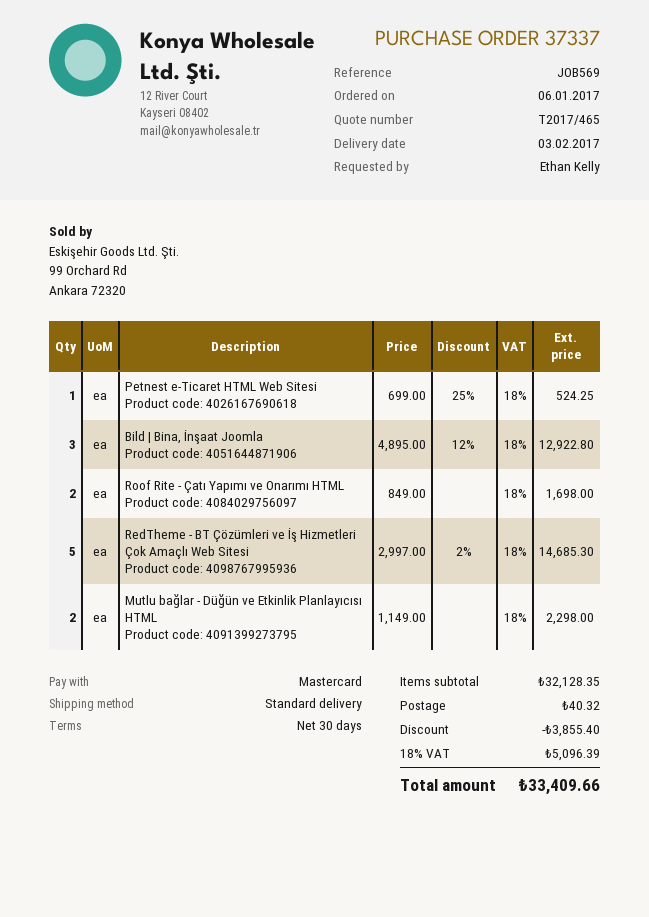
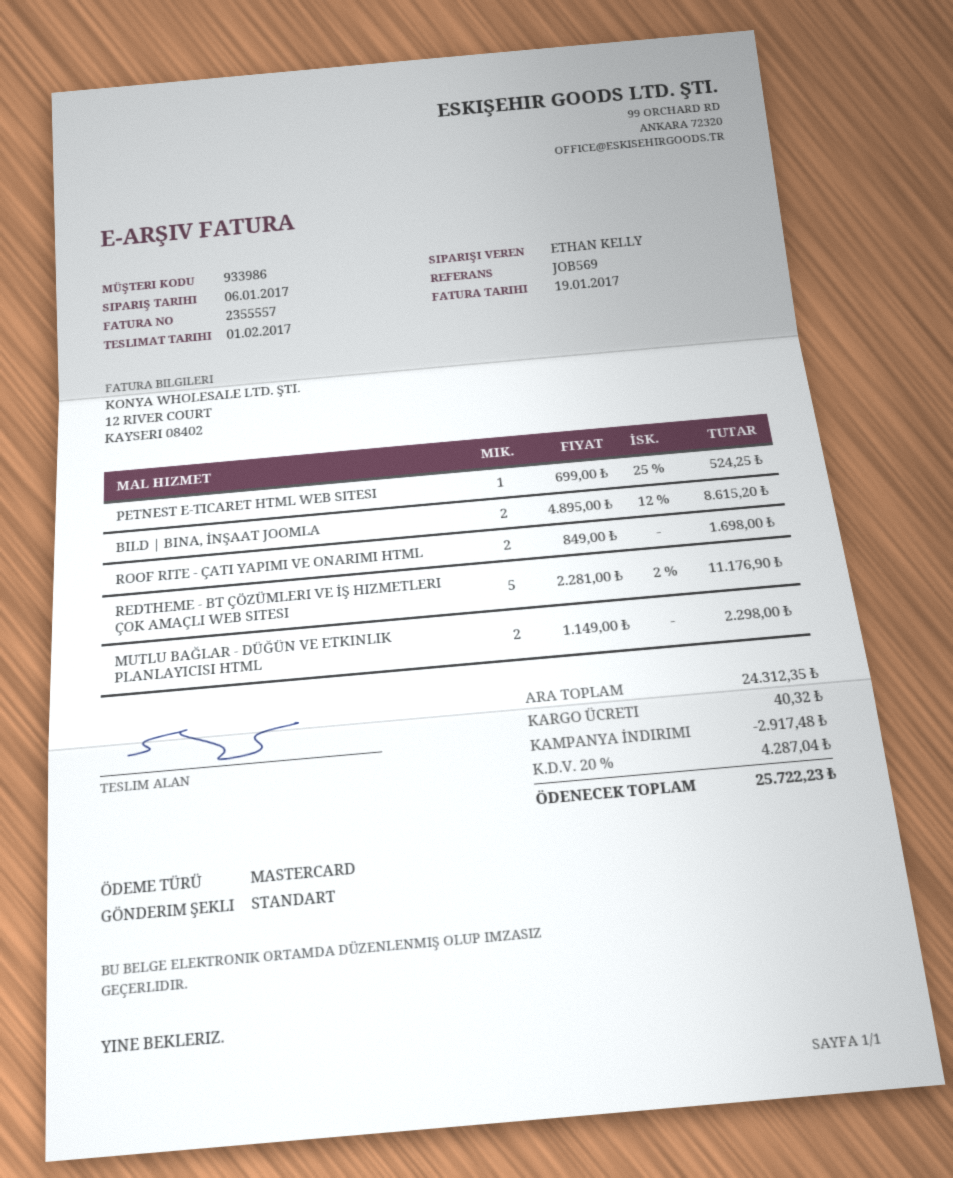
delivery date: 2017-02-03 -> 2017-02-01
Bild | Bina, İnşaat Joomla: 3 x 4895.00 - 12% = 12922.80 -> 2 x 4895.00 - 12% = 8615.20
RedTheme - BT Çözümleri ve İş Hizmetleri Çok Amaçlı Web Sitesi: 5 x 2997.00 - 2% = 14685.30 -> 5 x 2281.00 - 2% = 11176.90
subtotal: 32128.35 -> 24312.35
discount: 3855.40 -> 2917.48
tax: 18% = 5096.39 -> 20% = 4287.04
total: 33409.66 -> 25722.23

